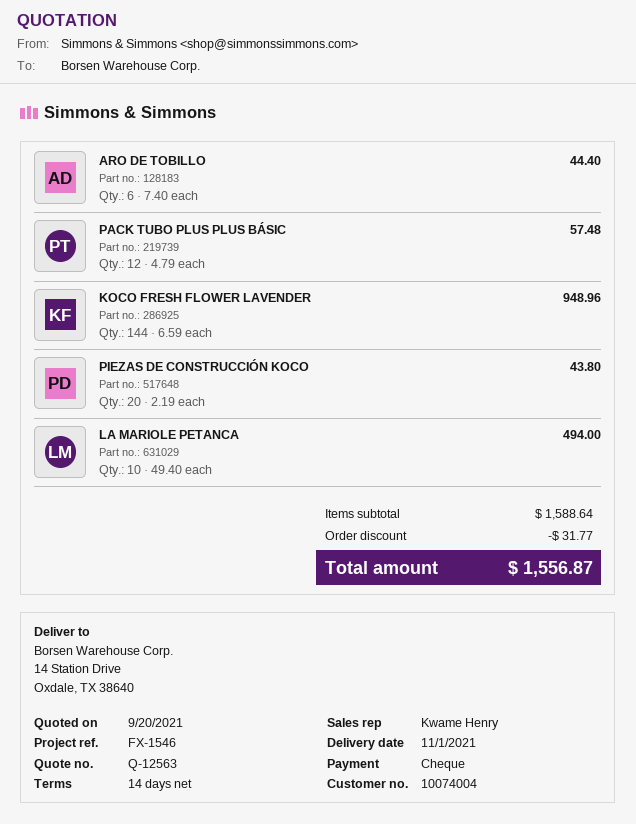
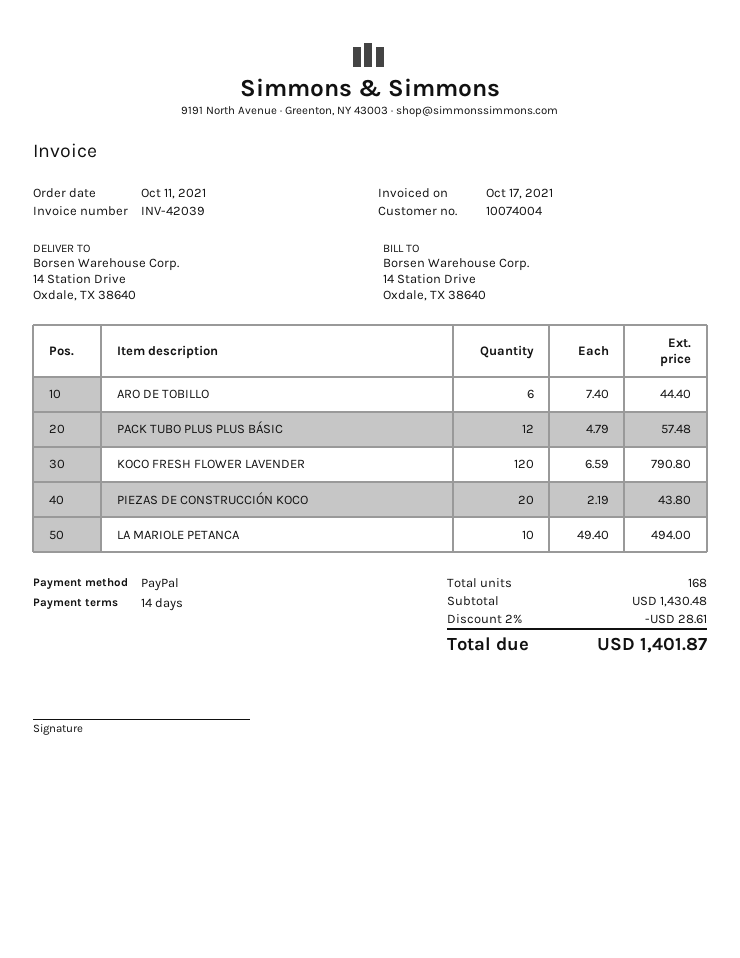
payment method: cheque -> PayPal
KOCO FRESH FLOWER LAVENDER: 144 x 6.59 = 948.96 -> 120 x 6.59 = 790.80
subtotal: 1588.64 -> 1430.48
discount: 31.77 -> 28.61
total: 1556.87 -> 1401.87

